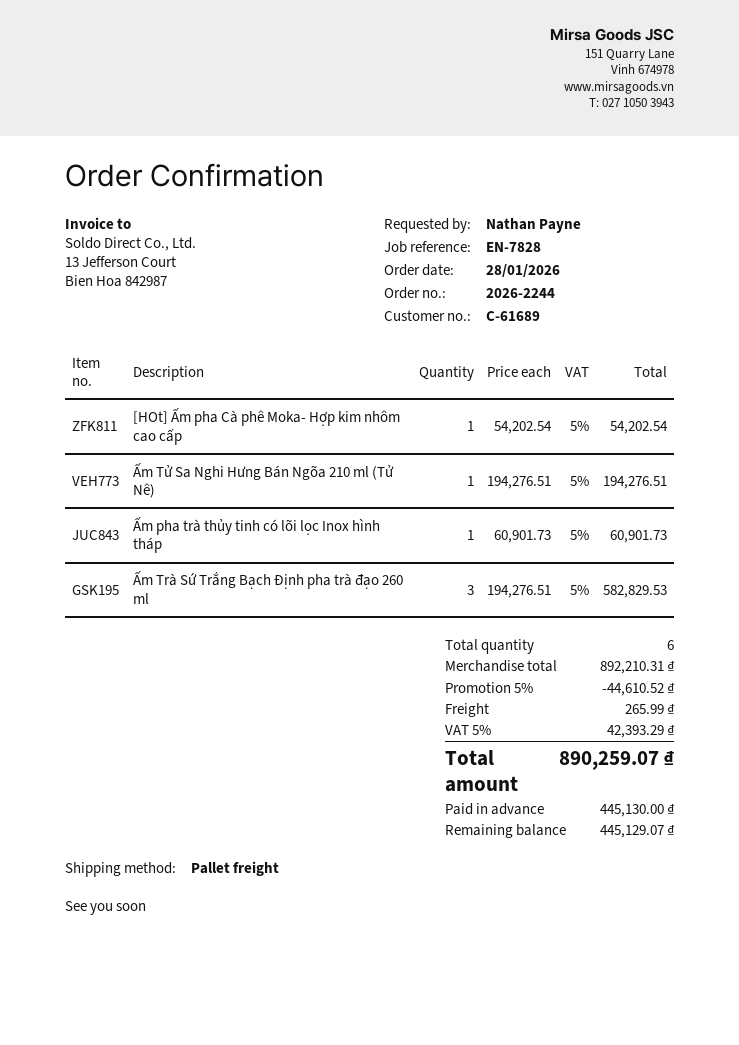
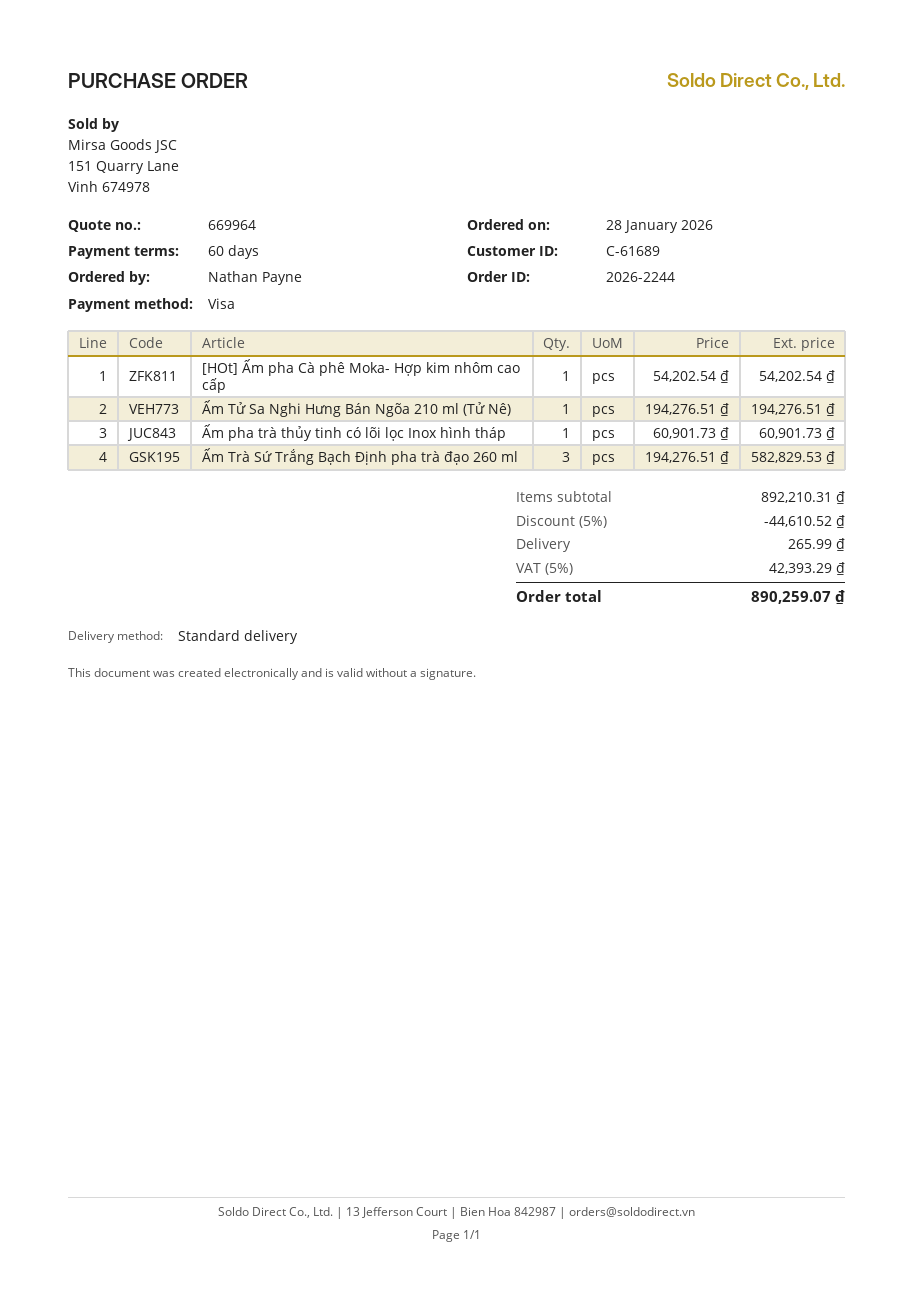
shipping method: pallet freight -> standard

